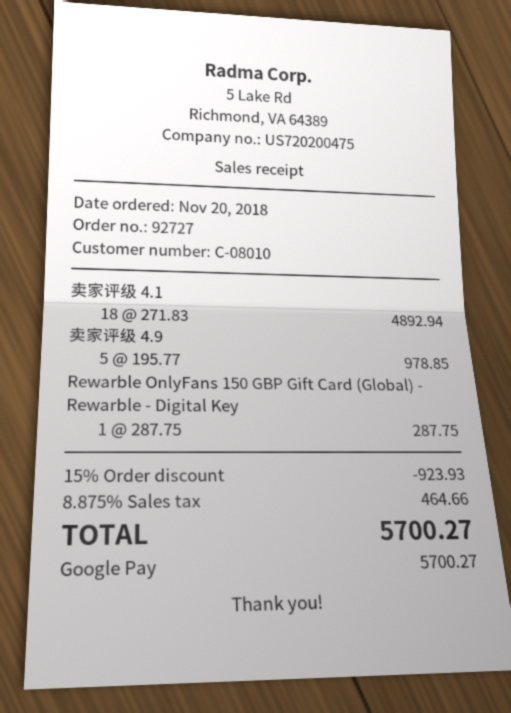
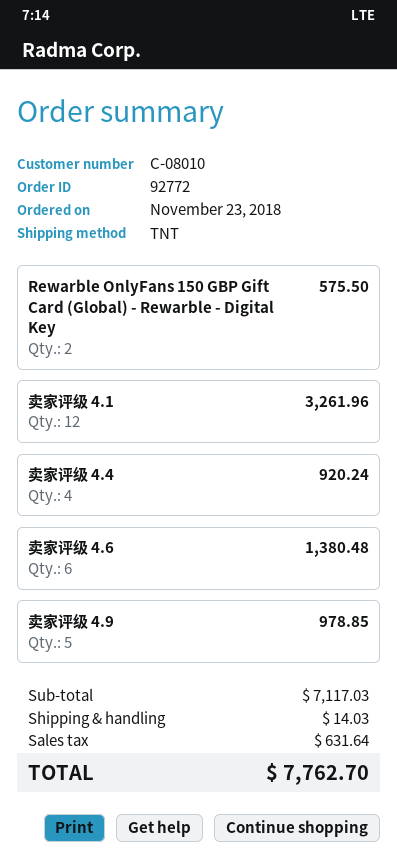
order number: 92727 -> 92772
order date: 2018-11-20 -> 2018-11-23
卖家评级 4.1: 18 for 4892.94 -> 12 for 3261.96
Rewarble OnlyFans 150 GBP Gift Card (Global) - Rewarble - Digital Key: 1 for 287.75 -> 2 for 575.50
卖家评级 4.4: none -> 4 for 920.24
卖家评级 4.6: none -> 6 for 1380.48
discount: 15% = 923.93 -> none
shipping: none -> 14.03
tax: 464.66 -> 631.64
total: 5700.27 -> 7762.70

